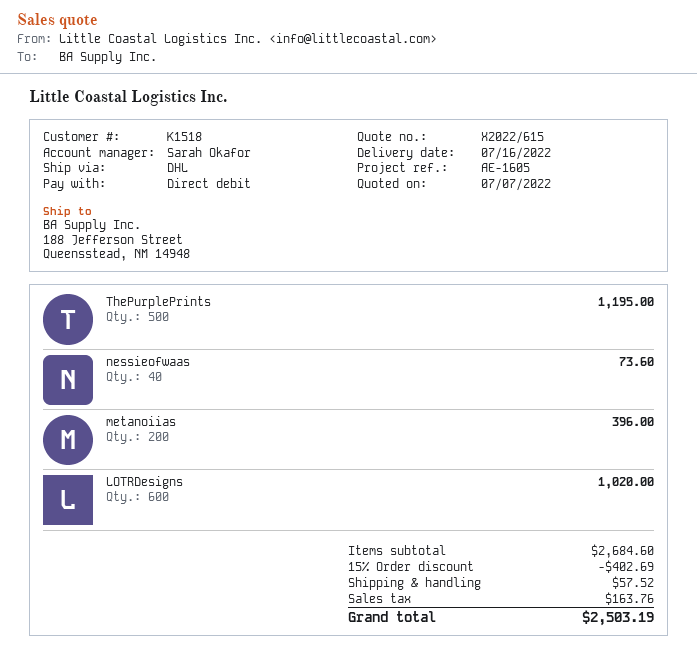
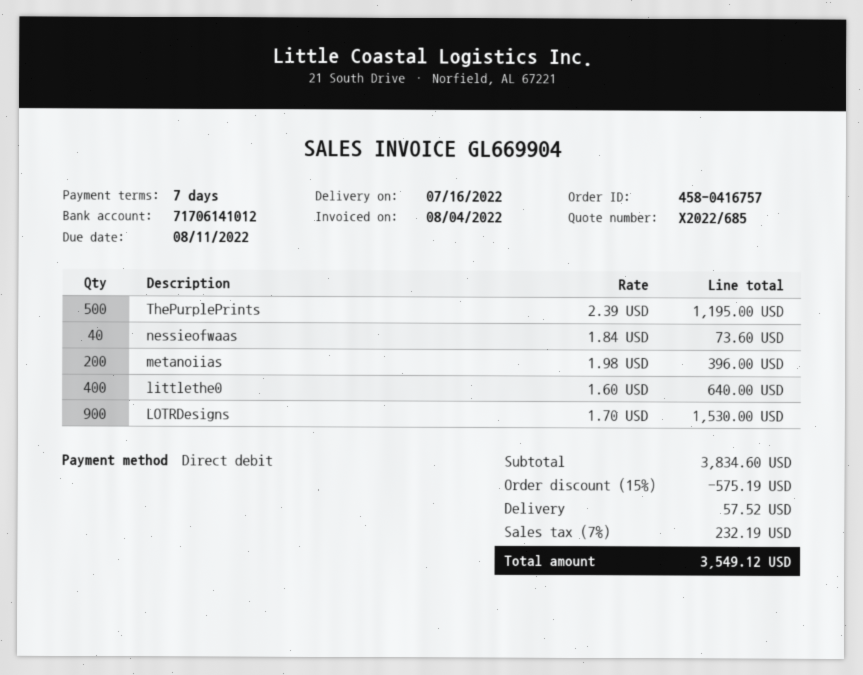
quote number: X2022/615 -> X2022/685
LOTRDesigns: 600 for 1020.00 -> 900 for 1530.00
littlethe0: none -> 400 for 640.00
subtotal: 2684.60 -> 3834.60
discount: 15% = 402.69 -> 15% = 575.19
tax: 163.76 -> 232.19
total: 2503.19 -> 3549.12

